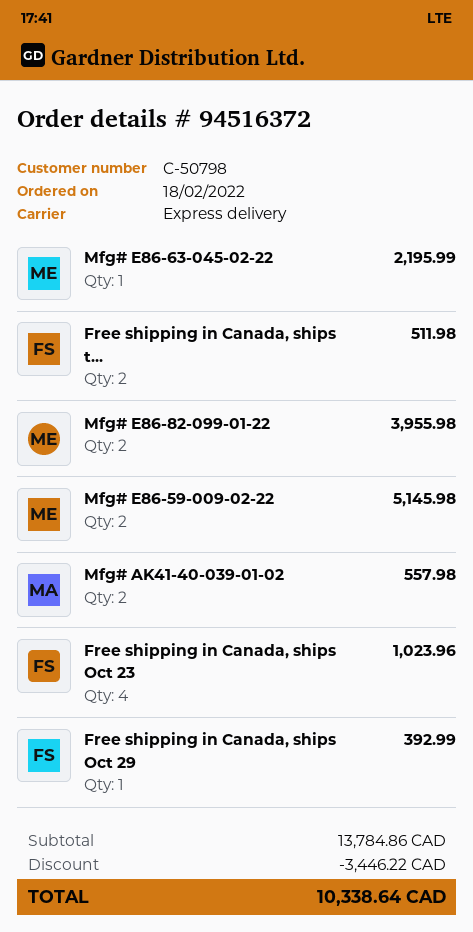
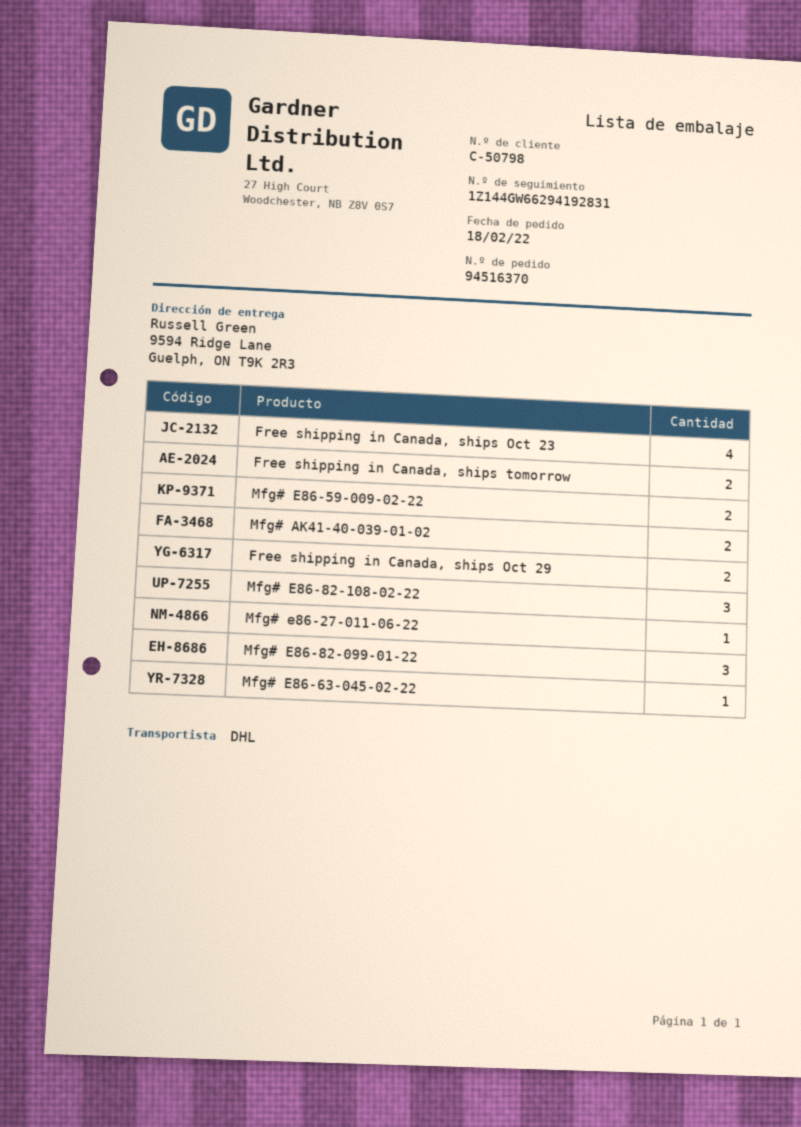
order number: 94516372 -> 94516370
shipping method: express -> DHL
Mfg# E86-82-099-01-22: 2 -> 3
Free shipping in Canada, ships Oct 29: 1 -> 2
Mfg# E86-82-108-02-22: none -> 3
Mfg# e86-27-011-06-22: none -> 1

